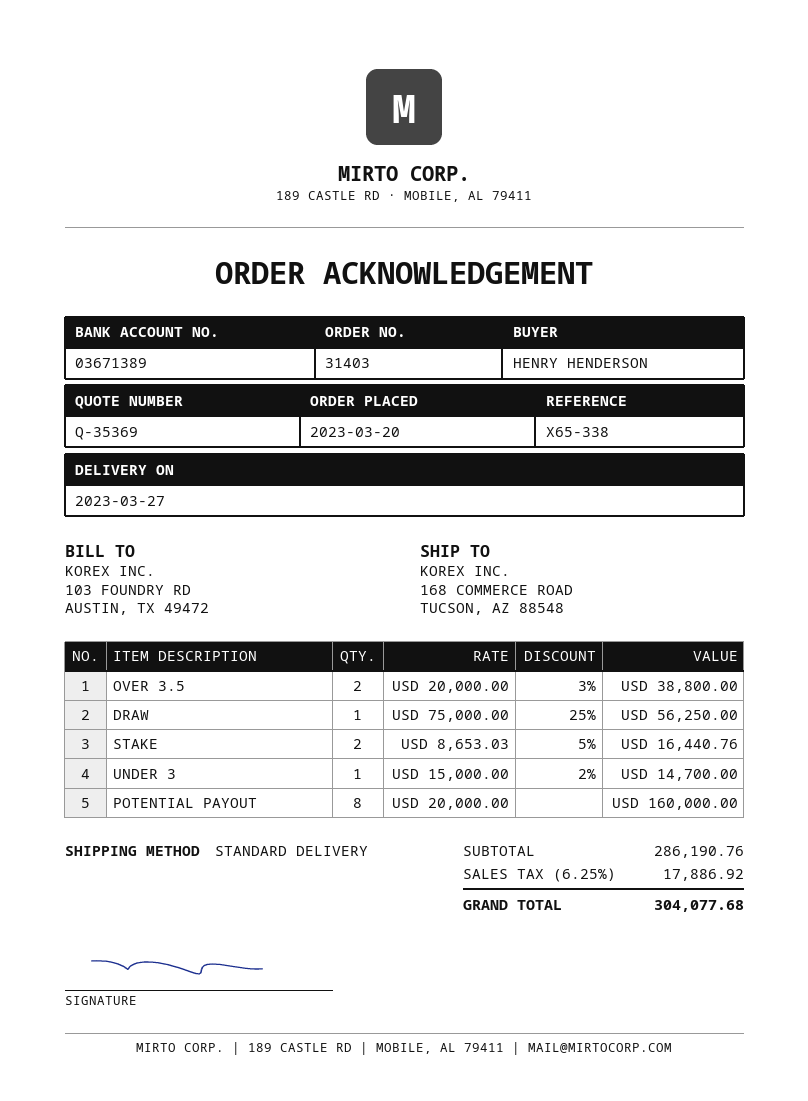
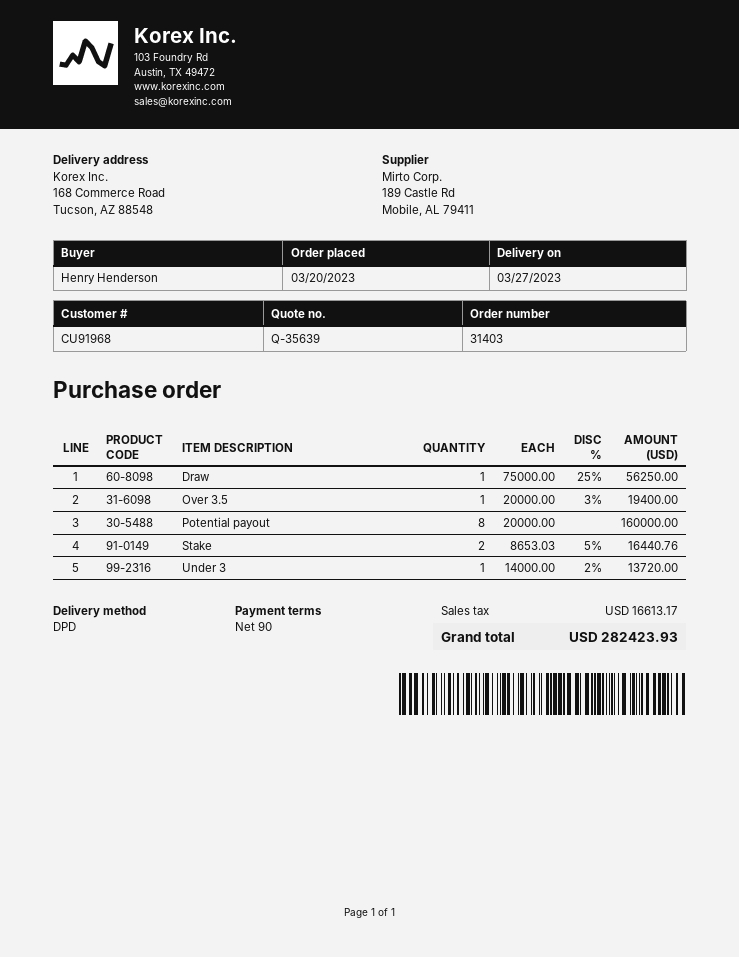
quote number: Q-35369 -> Q-35639
shipping method: standard -> DPD
OVER 3.5: 2 x 20000.00 - 3% = 38800.00 -> 1 x 20000.00 - 3% = 19400.00
UNDER 3: 1 x 15000.00 - 2% = 14700.00 -> 1 x 14000.00 - 2% = 13720.00
tax: 17886.92 -> 16613.17
total: 304077.68 -> 282423.93

